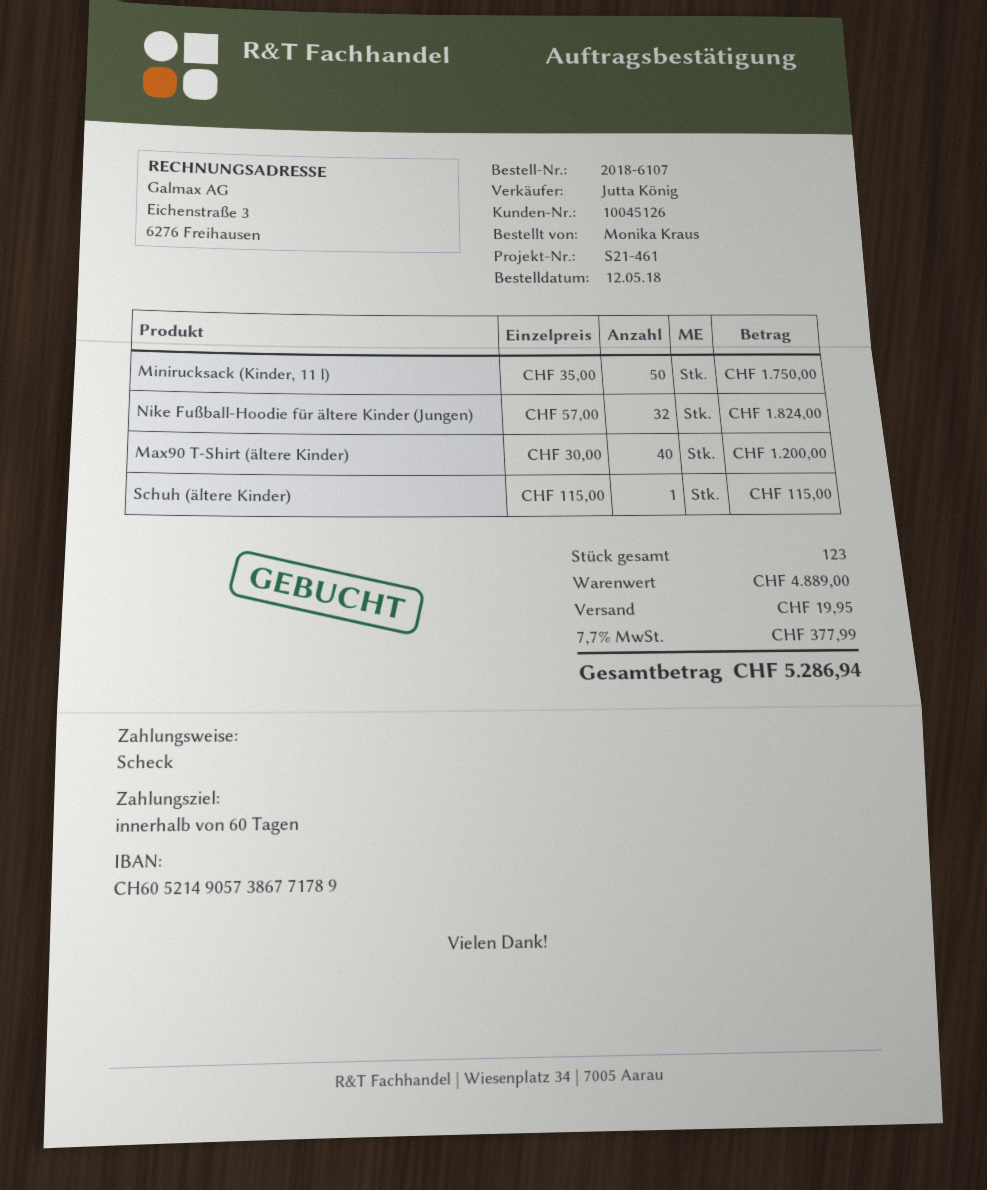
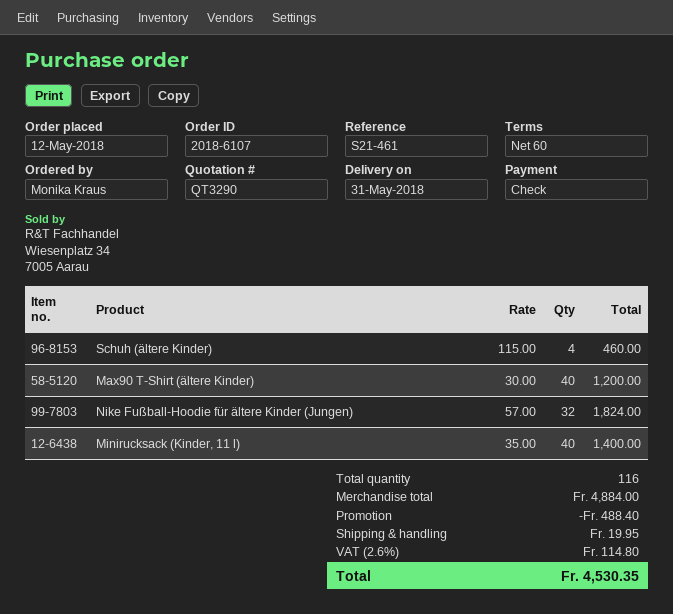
Minirucksack (Kinder, 11 l): 50 x 35.00 = 1750.00 -> 40 x 35.00 = 1400.00
Schuh (ältere Kinder): 1 x 115.00 = 115.00 -> 4 x 115.00 = 460.00
total quantity: 123 -> 116
subtotal: 4889.00 -> 4884.00
discount: none -> 488.40
tax: 7.7% = 377.99 -> 2.6% = 114.80
total: 5286.94 -> 4530.35

